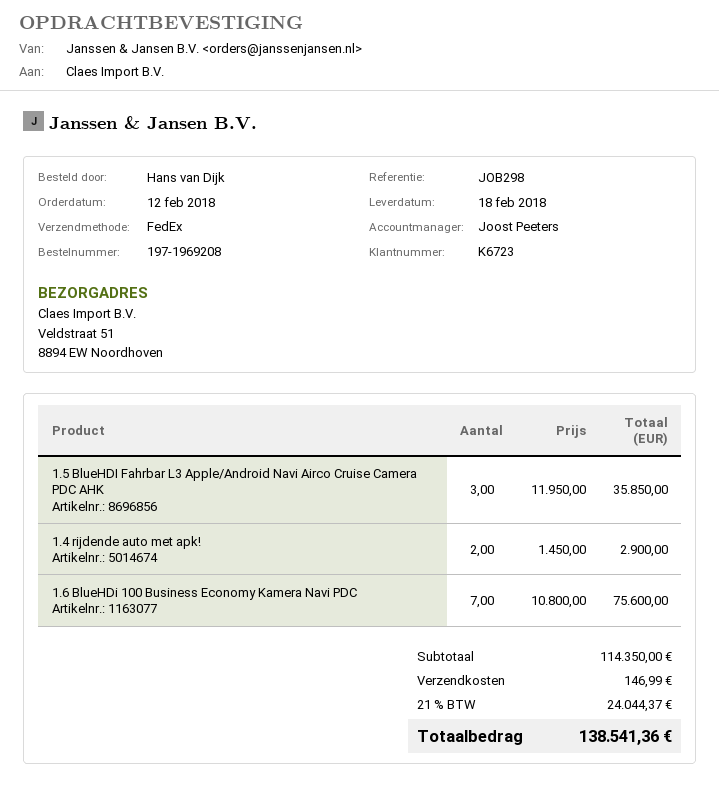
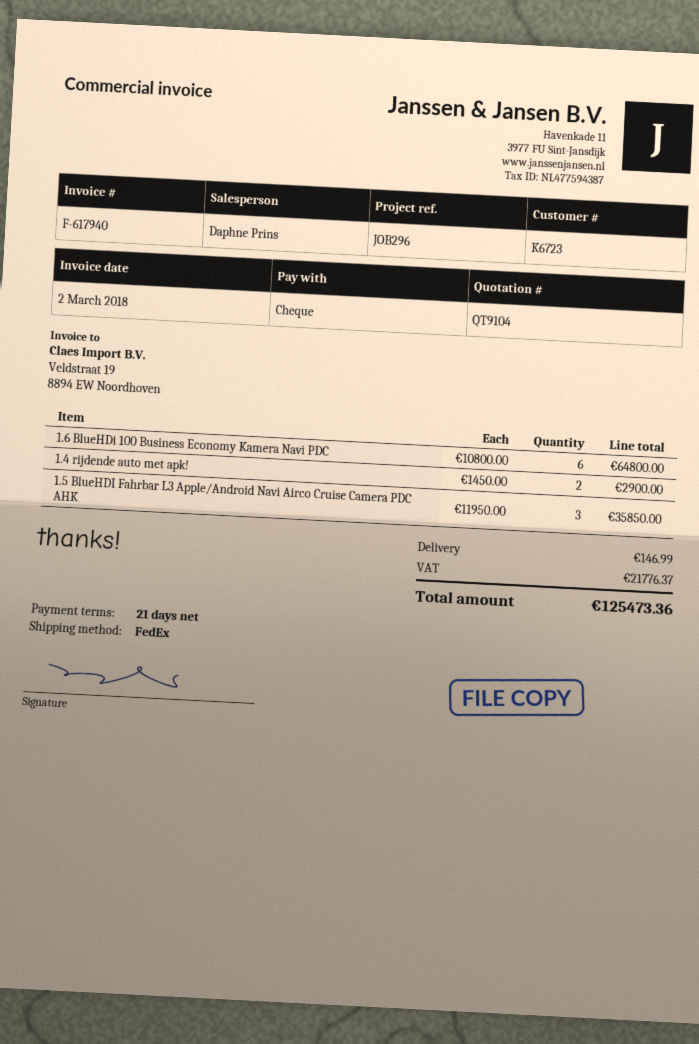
reference: JOB298 -> JOB296
sales rep: Joost Peeters -> Daphne Prins
1.6 BlueHDi 100 Business Economy Kamera Navi PDC: 7 x 10800.00 = 75600.00 -> 6 x 10800.00 = 64800.00
tax: 24044.37 -> 21776.37
total: 138541.36 -> 125473.36

